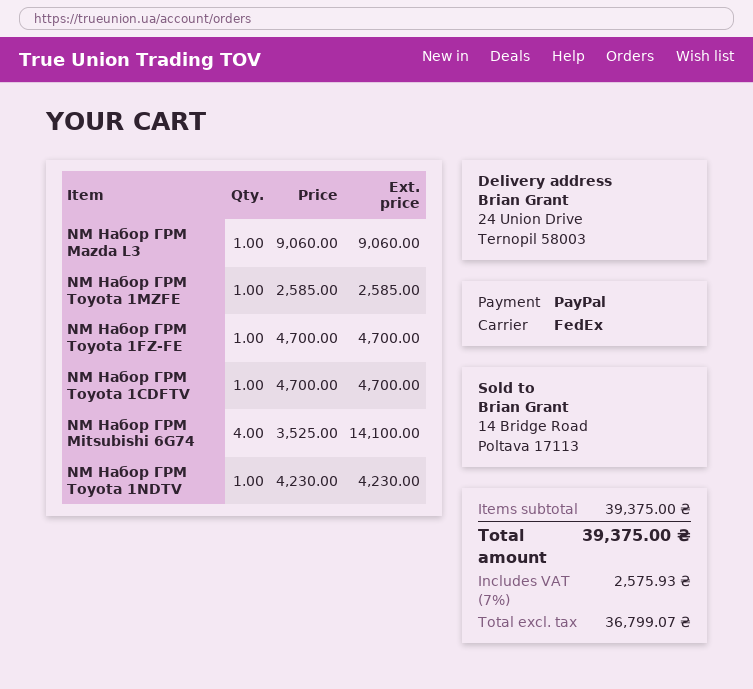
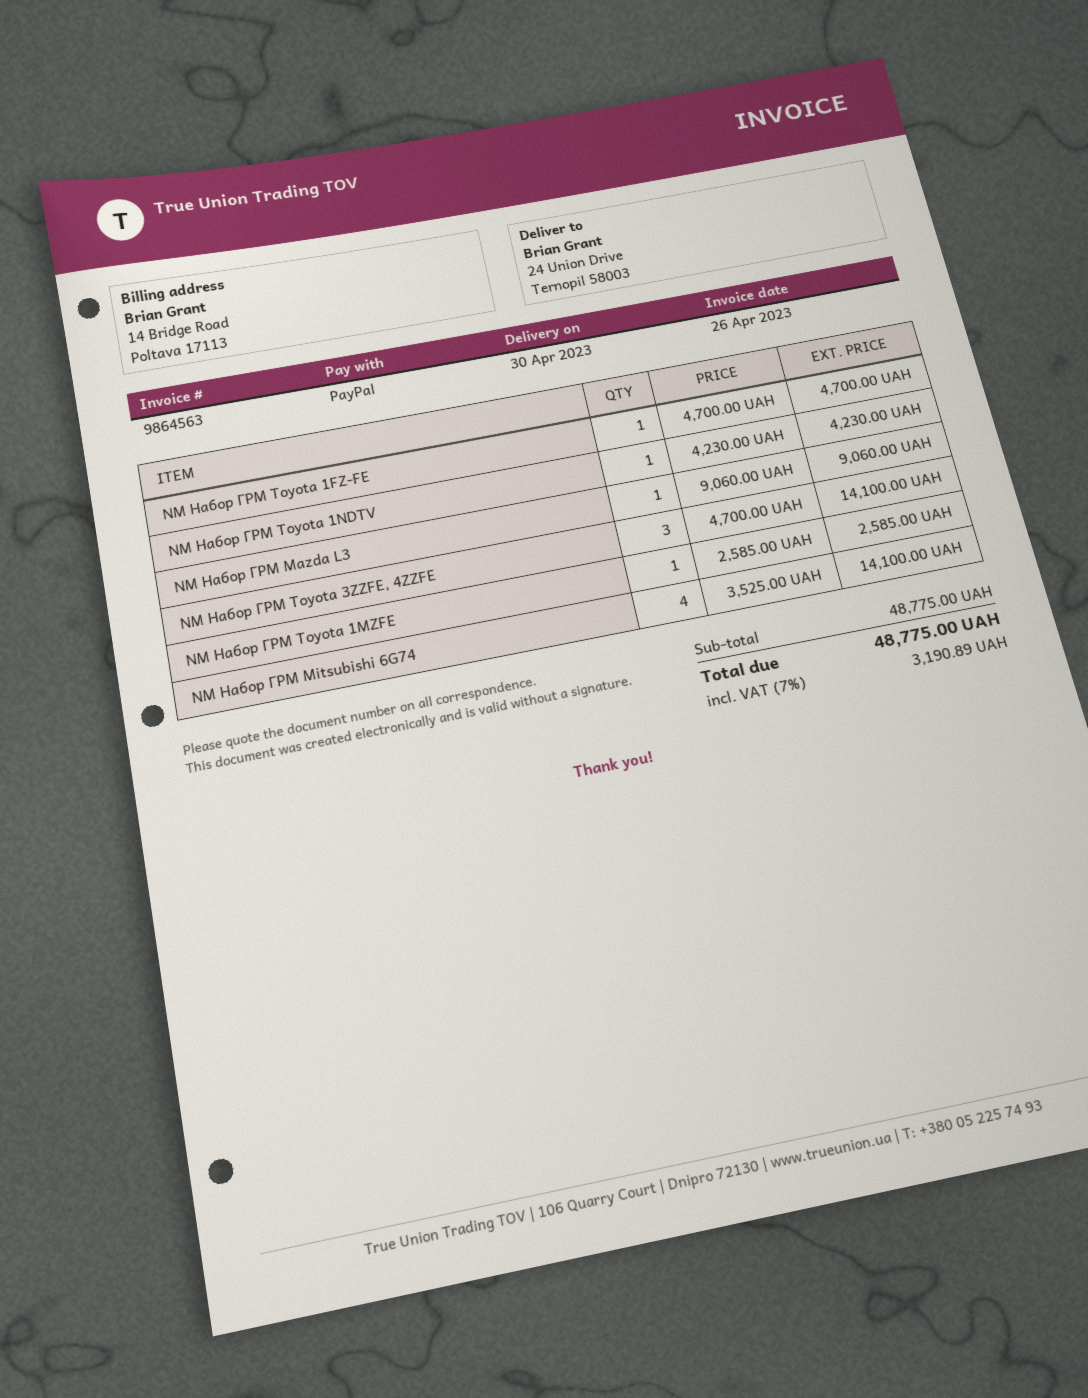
NM Набор ГРМ Toyota 1CDFTV: 1 x 4700.00 = 4700.00 -> none
NM Набор ГРМ Toyota 3ZZFE, 4ZZFE: none -> 3 x 4700.00 = 14100.00
subtotal: 39375.00 -> 48775.00
tax: 7% = 2575.93 -> 7% = 3190.89
total: 39375.00 -> 48775.00

